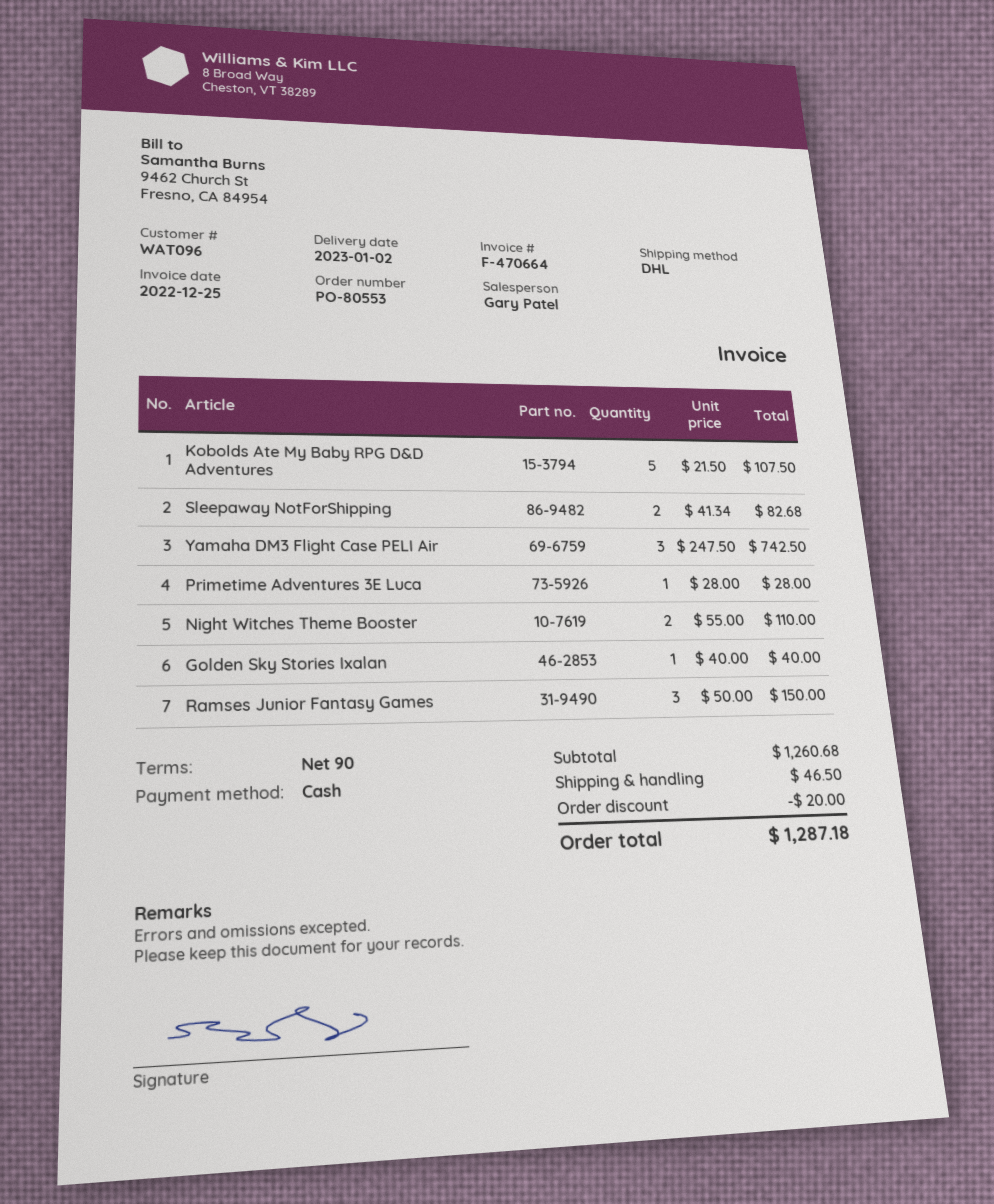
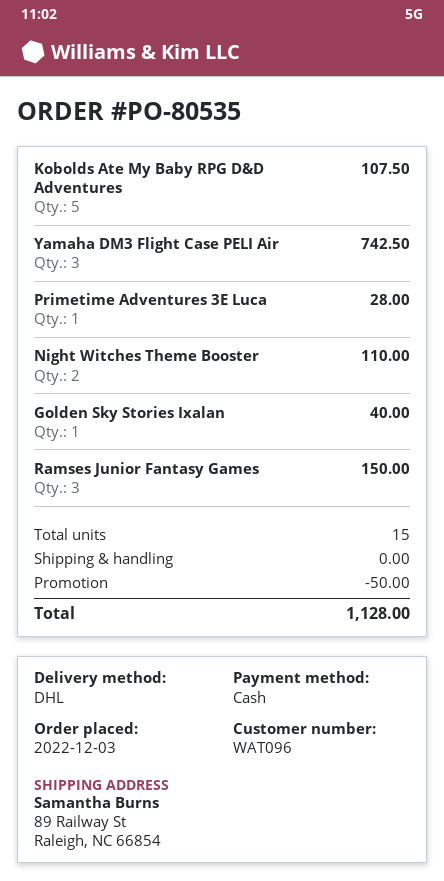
order number: PO-80553 -> PO-80535
Sleepaway NotForShipping: 2 for 82.68 -> none
discount: 20.00 -> 50.00
shipping: 46.50 -> 0.00
total: 1287.18 -> 1128.00

